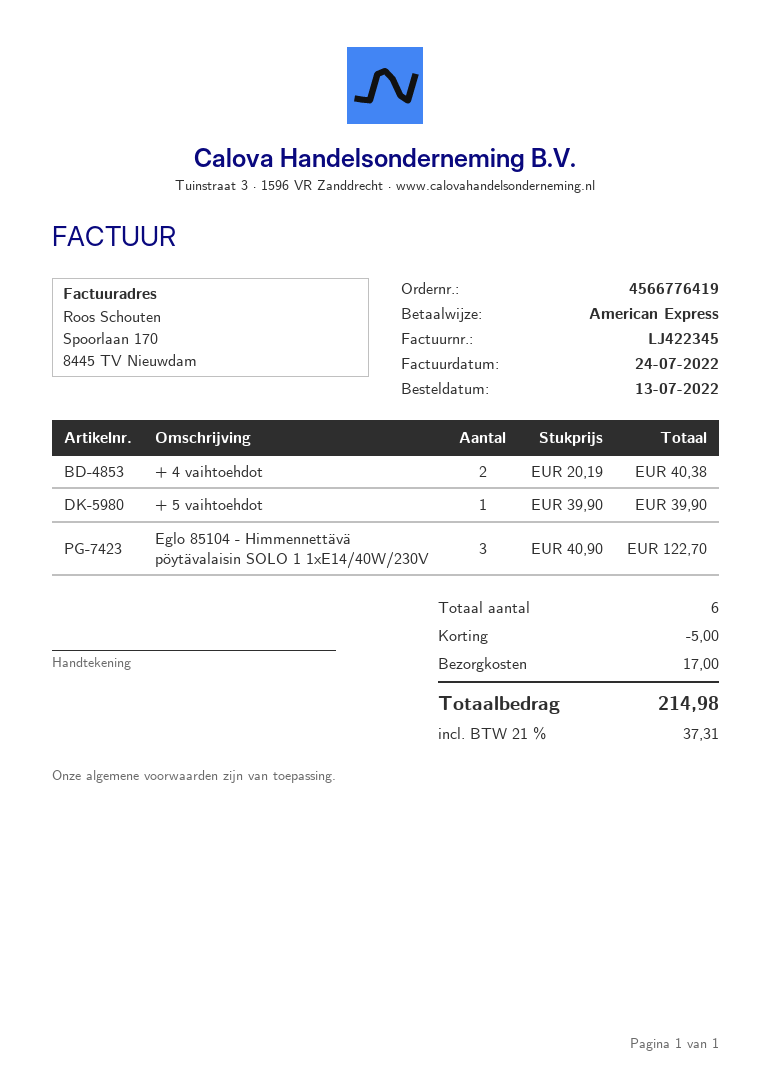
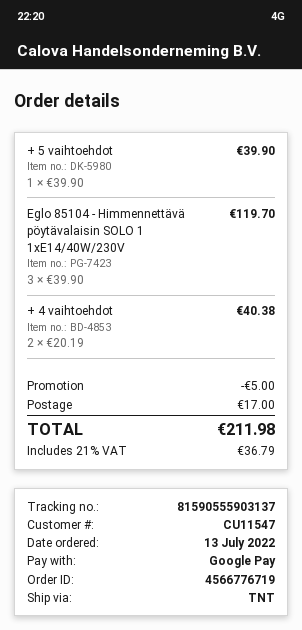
order number: 4566776419 -> 4566776719
payment method: American Express -> Google Pay
Eglo 85104 - Himmennettävä pöytävalaisin SOLO 1 1xE14/40W/230V: 3 x 40.90 = 122.70 -> 3 x 39.90 = 119.70
tax: 21% = 37.31 -> 21% = 36.79
total: 214.98 -> 211.98

